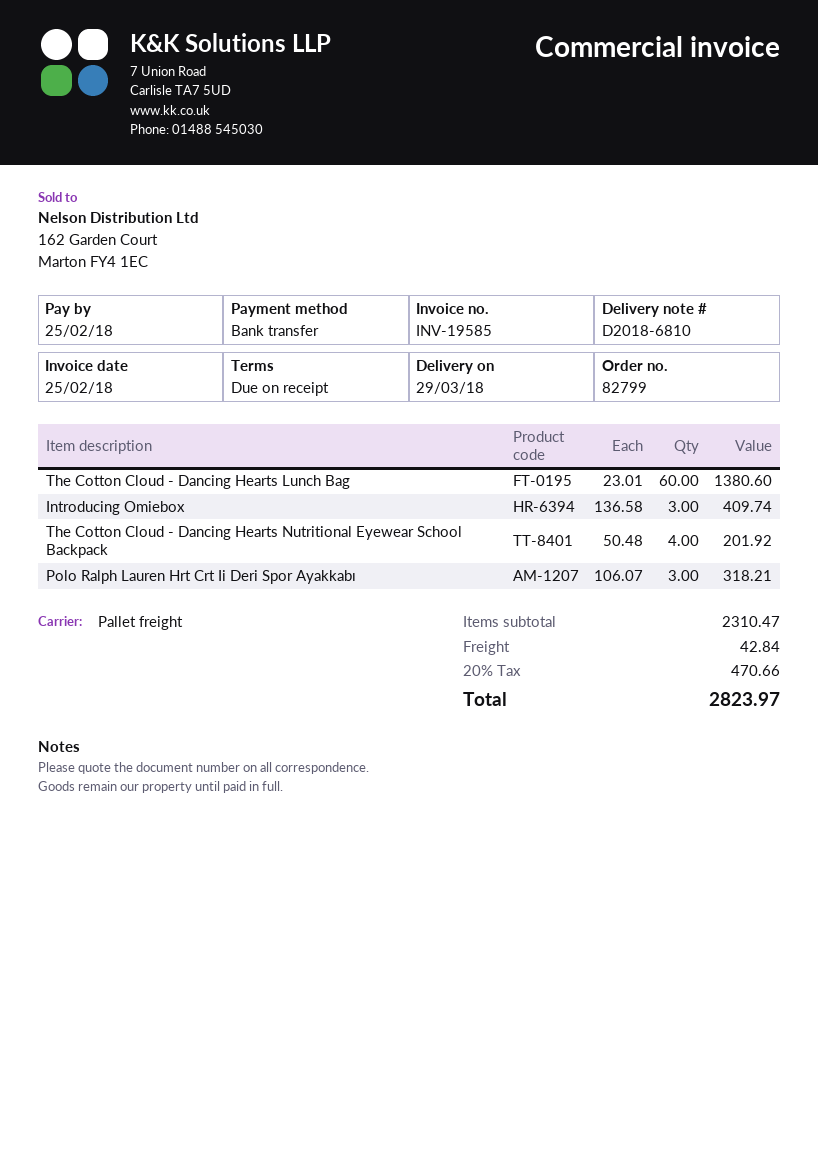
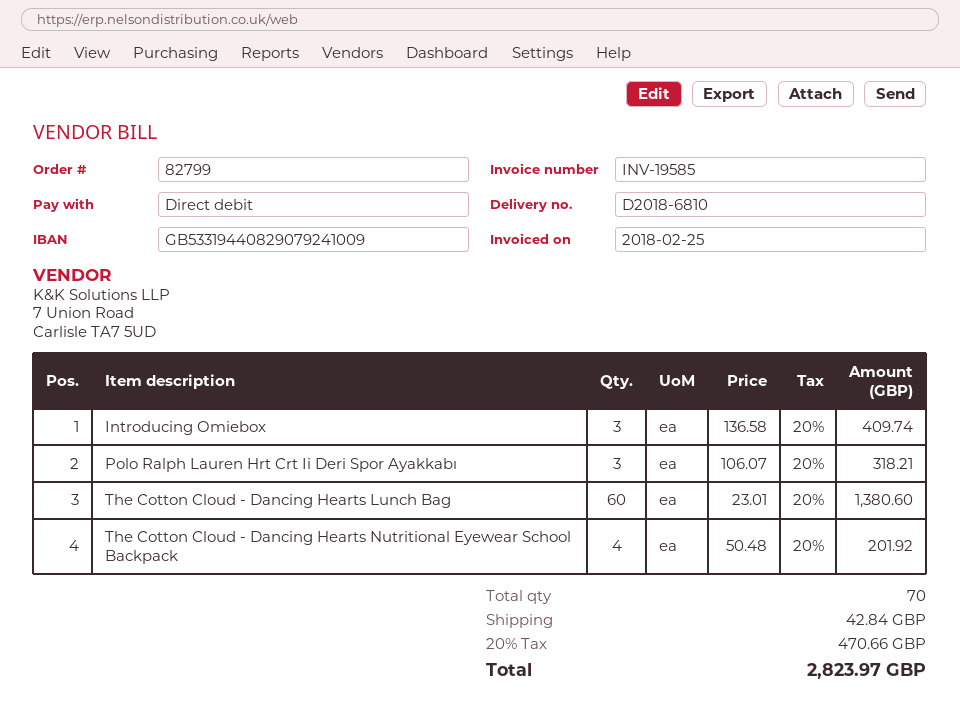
payment method: bank transfer -> direct debit

